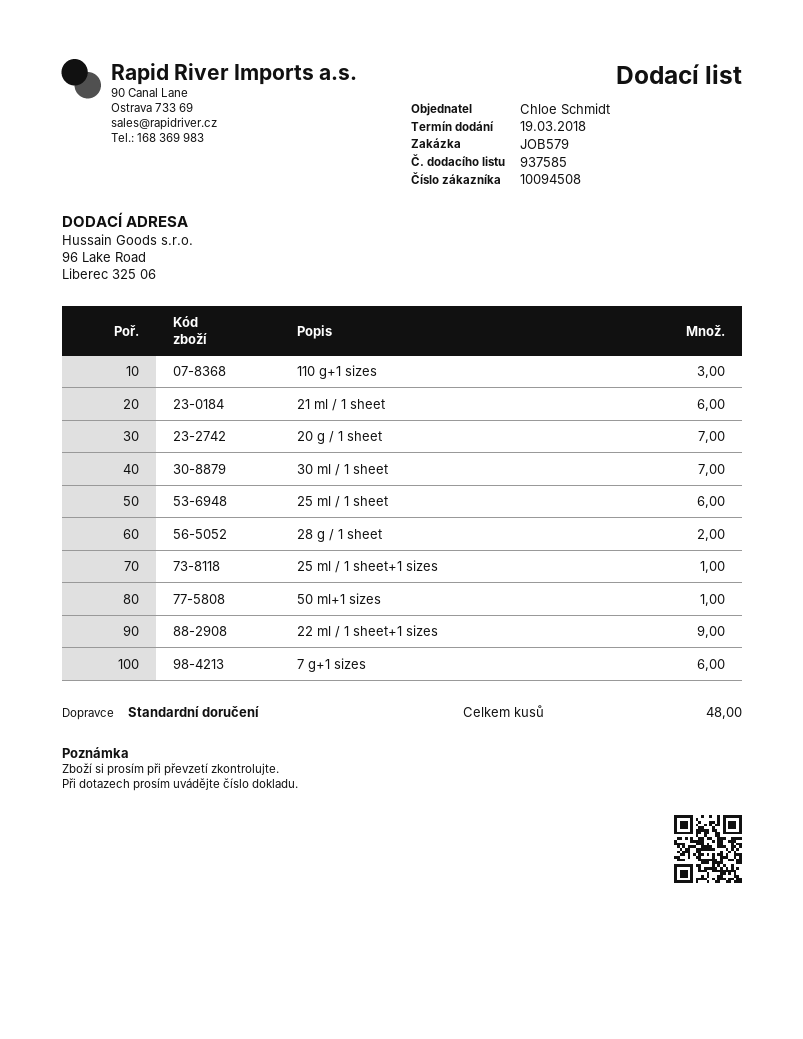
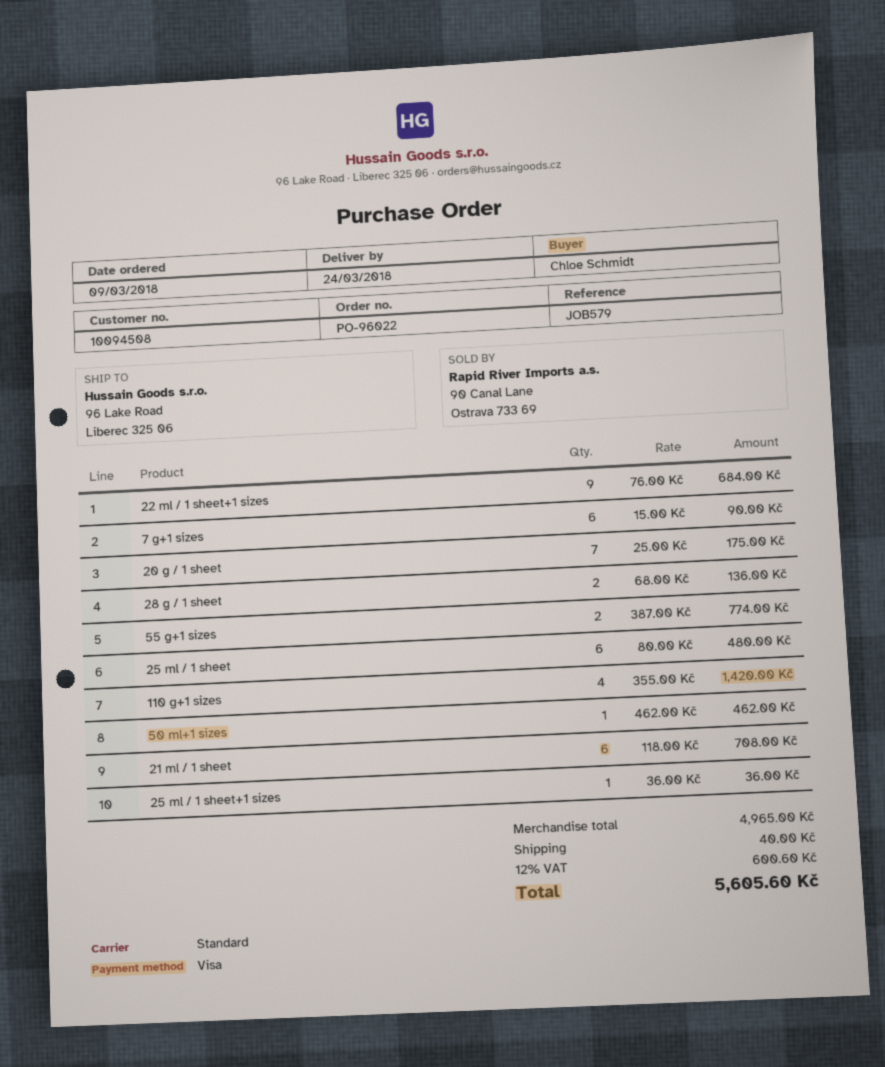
delivery date: 2018-03-19 -> 2018-03-24
110 g+1 sizes: 3 -> 4
30 ml / 1 sheet: 7 -> none
55 g+1 sizes: none -> 2

